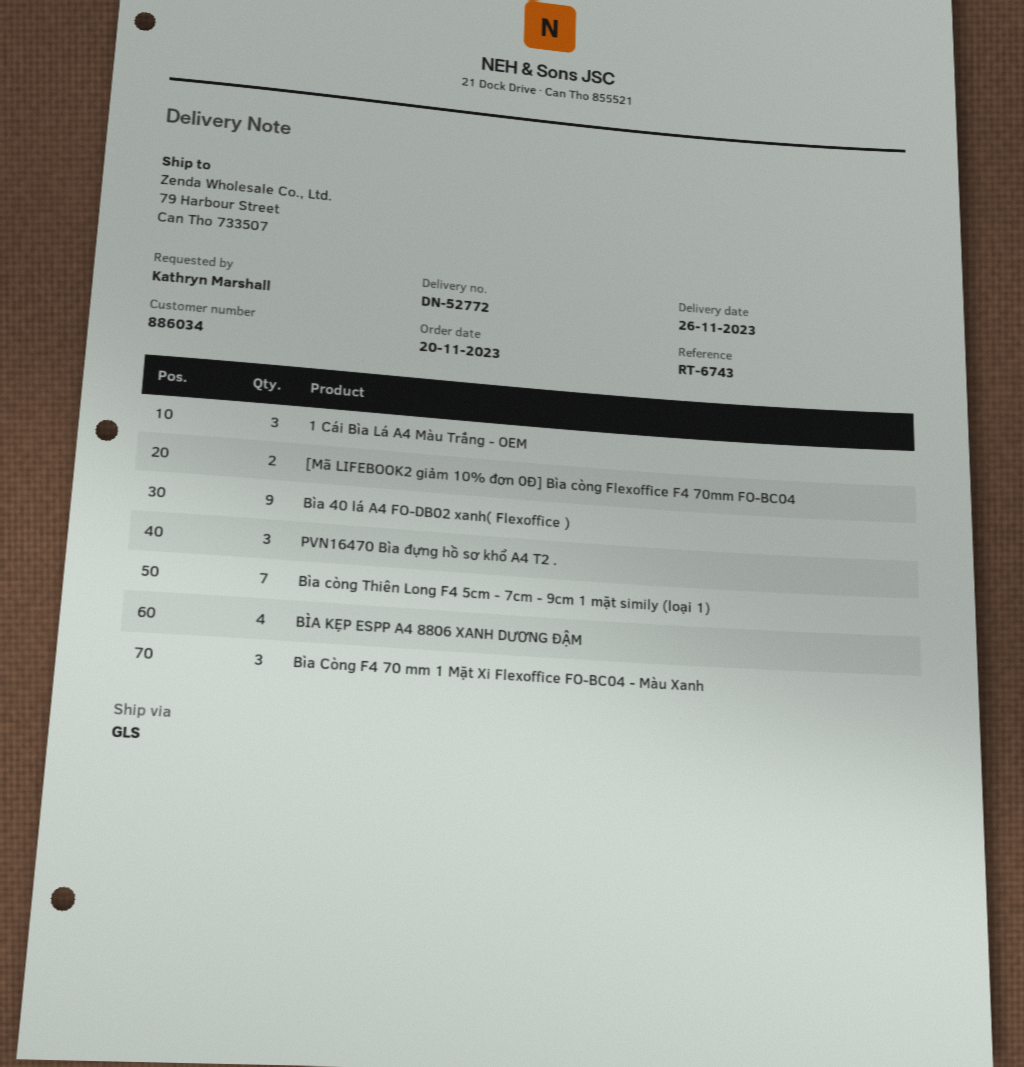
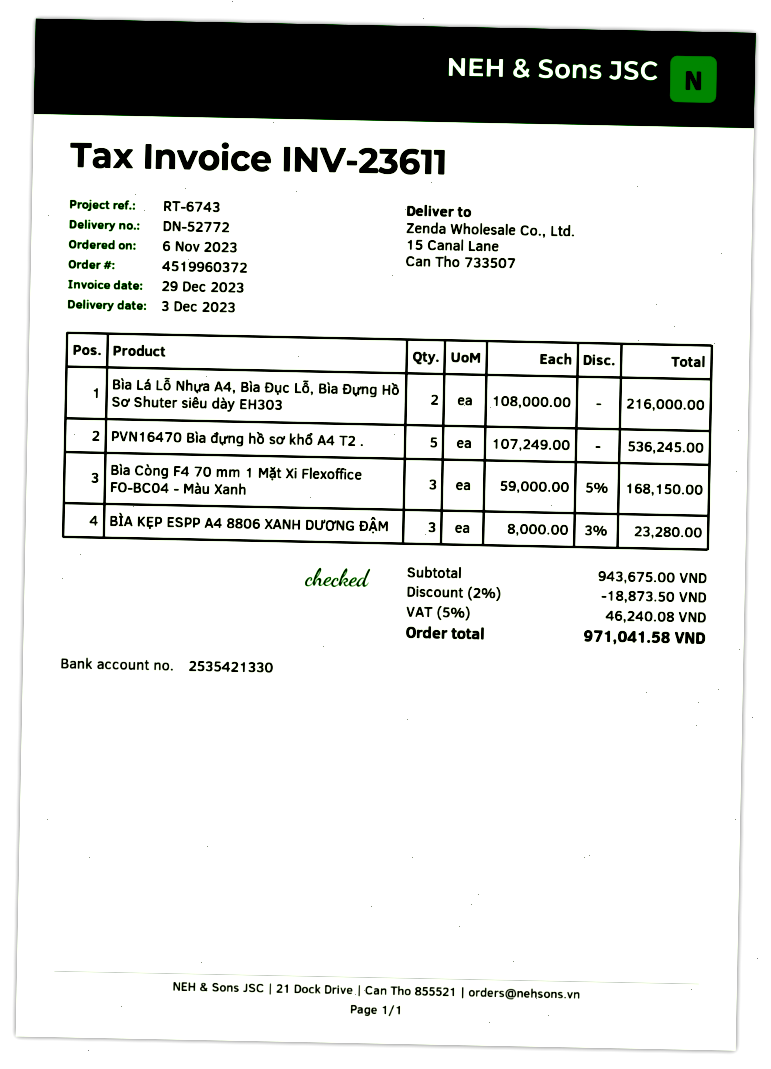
order date: 2023-11-20 -> 2023-11-06
delivery date: 2023-11-26 -> 2023-12-03
ship to: 79 Harbour Street, Can Tho 733507 -> 15 Canal Lane, Can Tho 733507
1 Cái Bìa Lá A4 Màu Trắng - OEM: 3 -> none
[Mã LIFEBOOK2 giảm 10% đơn 0Đ] Bìa còng Flexoffice F4 70mm FO-BC04: 2 -> none
Bìa 40 lá A4 FO-DB02 xanh( Flexoffice ): 9 -> none
PVN16470 Bìa đựng hồ sơ khổ A4 T2 .: 3 -> 5
Bìa còng Thiên Long F4 5cm - 7cm - 9cm 1 mặt simily (loại 1): 7 -> none
BÌA KẸP ESPP A4 8806 XANH DƯƠNG ĐẬM: 4 -> 3
Bìa Lá Lỗ Nhựa A4, Bìa Đục Lỗ, Bìa Đựng Hồ Sơ Shuter siêu dày EH303: none -> 2

